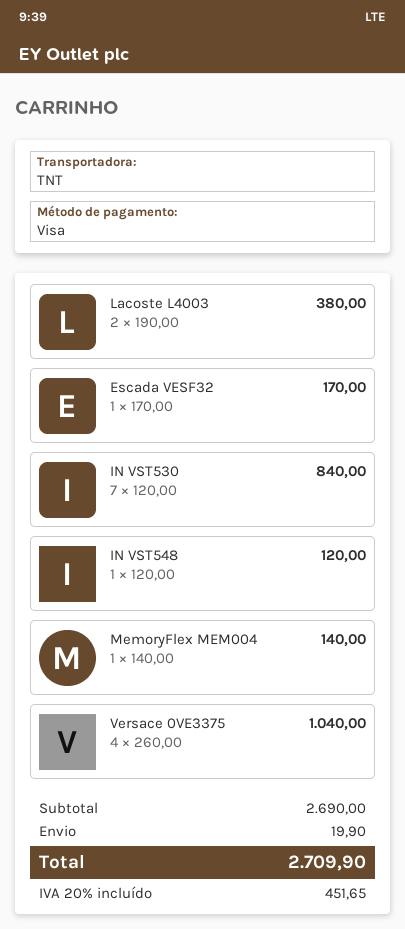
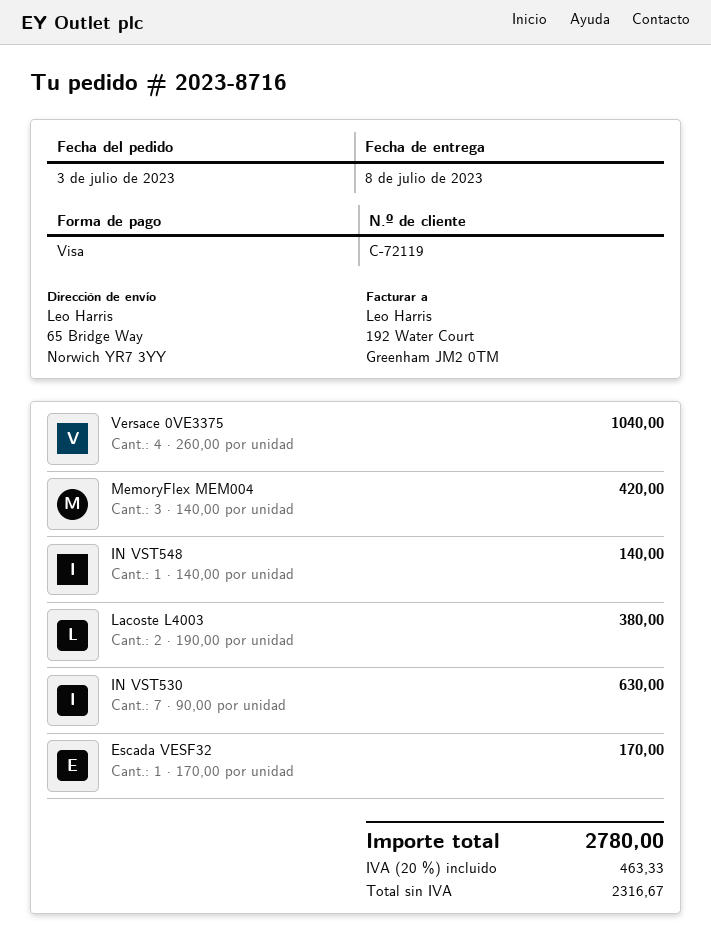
IN VST530: 7 x 120.00 = 840.00 -> 7 x 90.00 = 630.00
IN VST548: 1 x 120.00 = 120.00 -> 1 x 140.00 = 140.00
MemoryFlex MEM004: 1 x 140.00 = 140.00 -> 3 x 140.00 = 420.00
shipping: 19.90 -> none
tax: 20% = 451.65 -> 20% = 463.33
total: 2709.90 -> 2780.00

